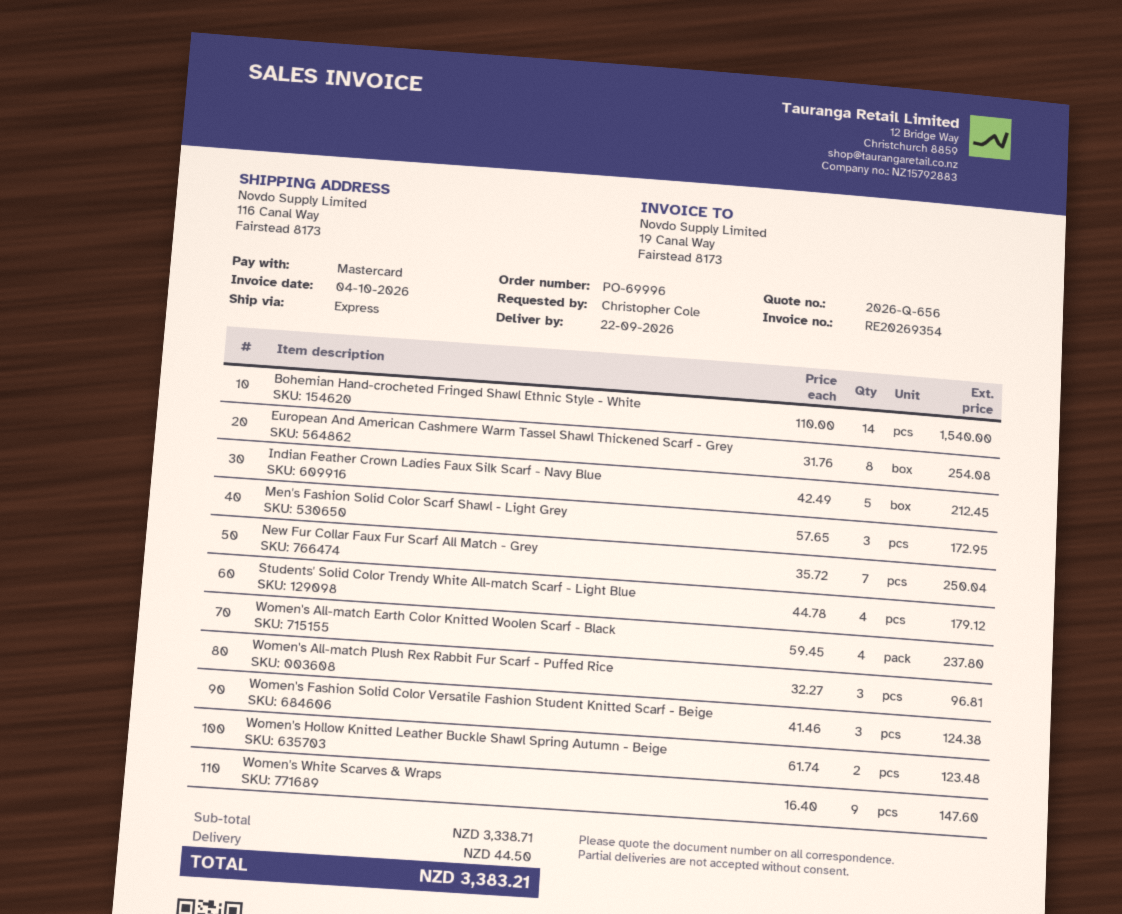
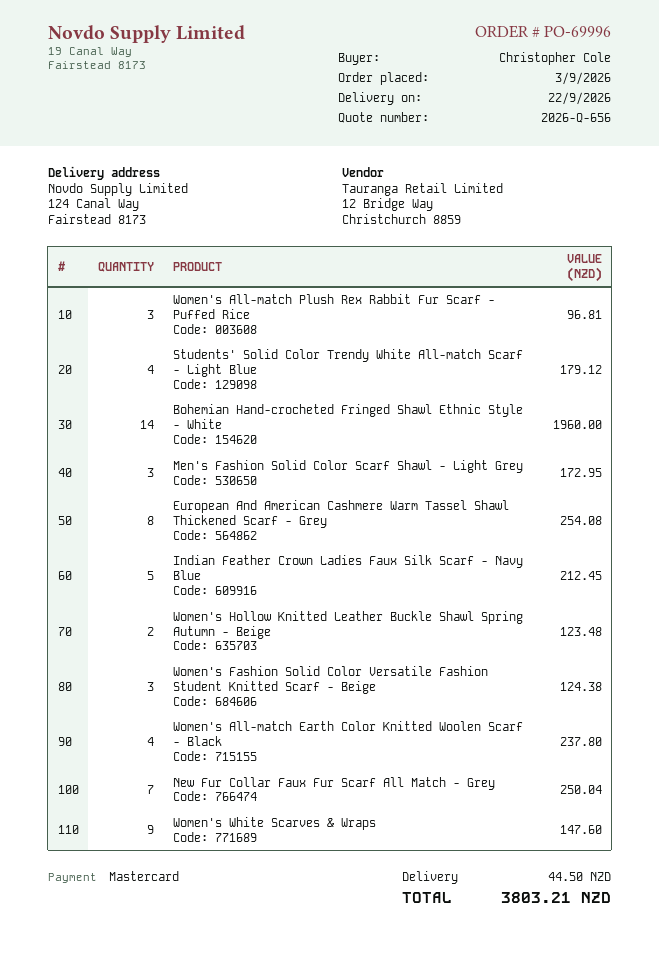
ship to: 116 Canal Way, Fairstead 8173 -> 124 Canal Way, Fairstead 8173
Bohemian Hand-crocheted Fringed Shawl Ethnic Style - White: 14 for 1540.00 -> 14 for 1960.00
total: 3383.21 -> 3803.21

